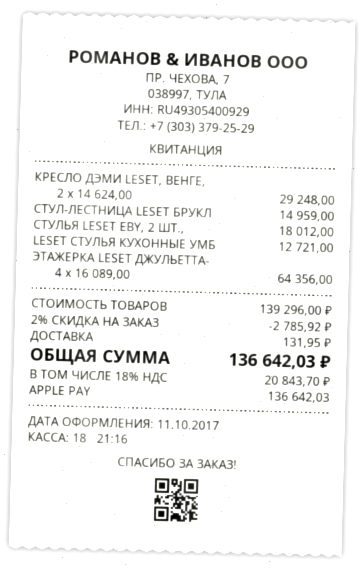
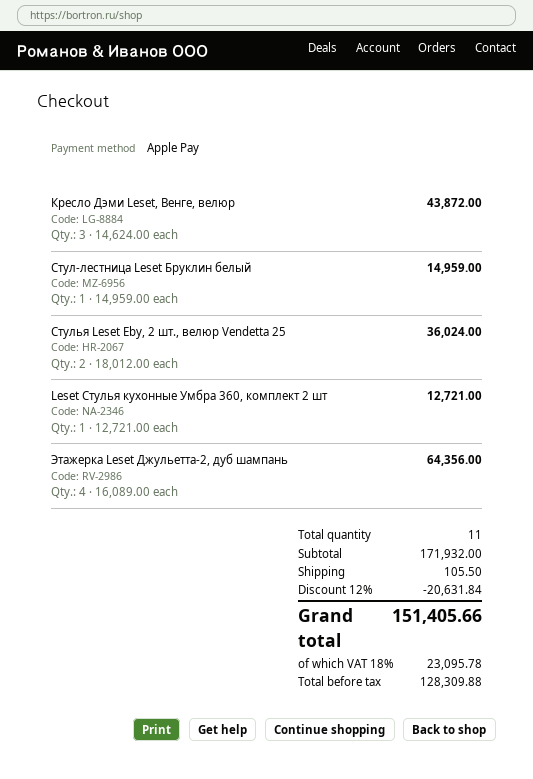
КРЕСЛО ДЭМИ LESET, ВЕНГЕ,: 2 x 14624.00 = 29248.00 -> 3 x 14624.00 = 43872.00
СТУЛЬЯ LESET EBY, 2 ШТ.,: 1 x 18012.00 = 18012.00 -> 2 x 18012.00 = 36024.00
subtotal: 139296.00 -> 171932.00
discount: 2% = 2785.92 -> 12% = 20631.84
shipping: 131.95 -> 105.50
tax: 18% = 20843.70 -> 18% = 23095.78
total: 136642.03 -> 151405.66

